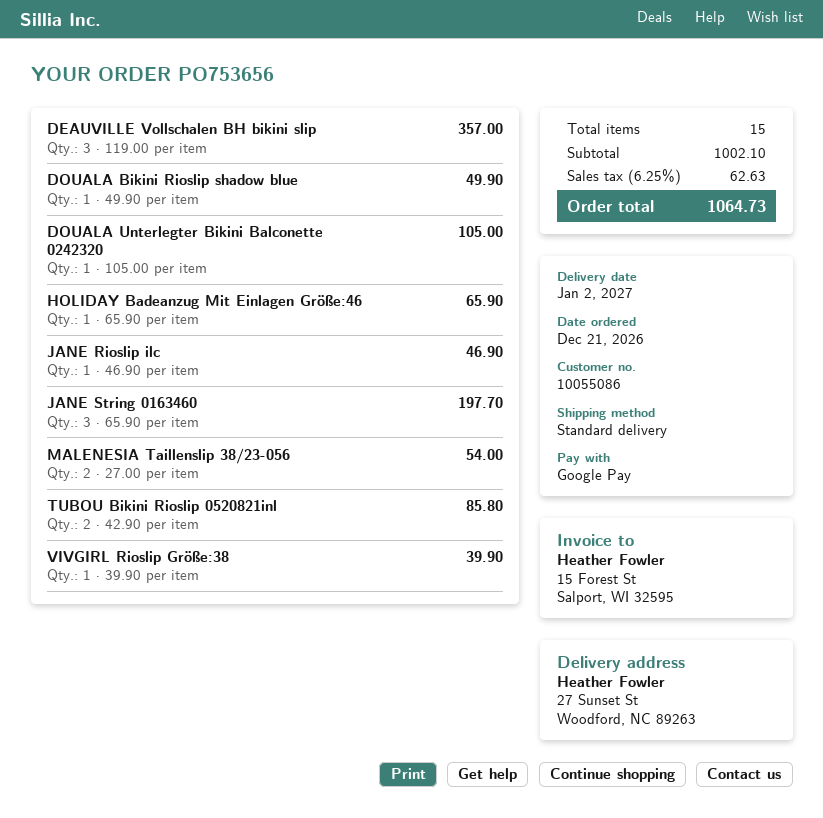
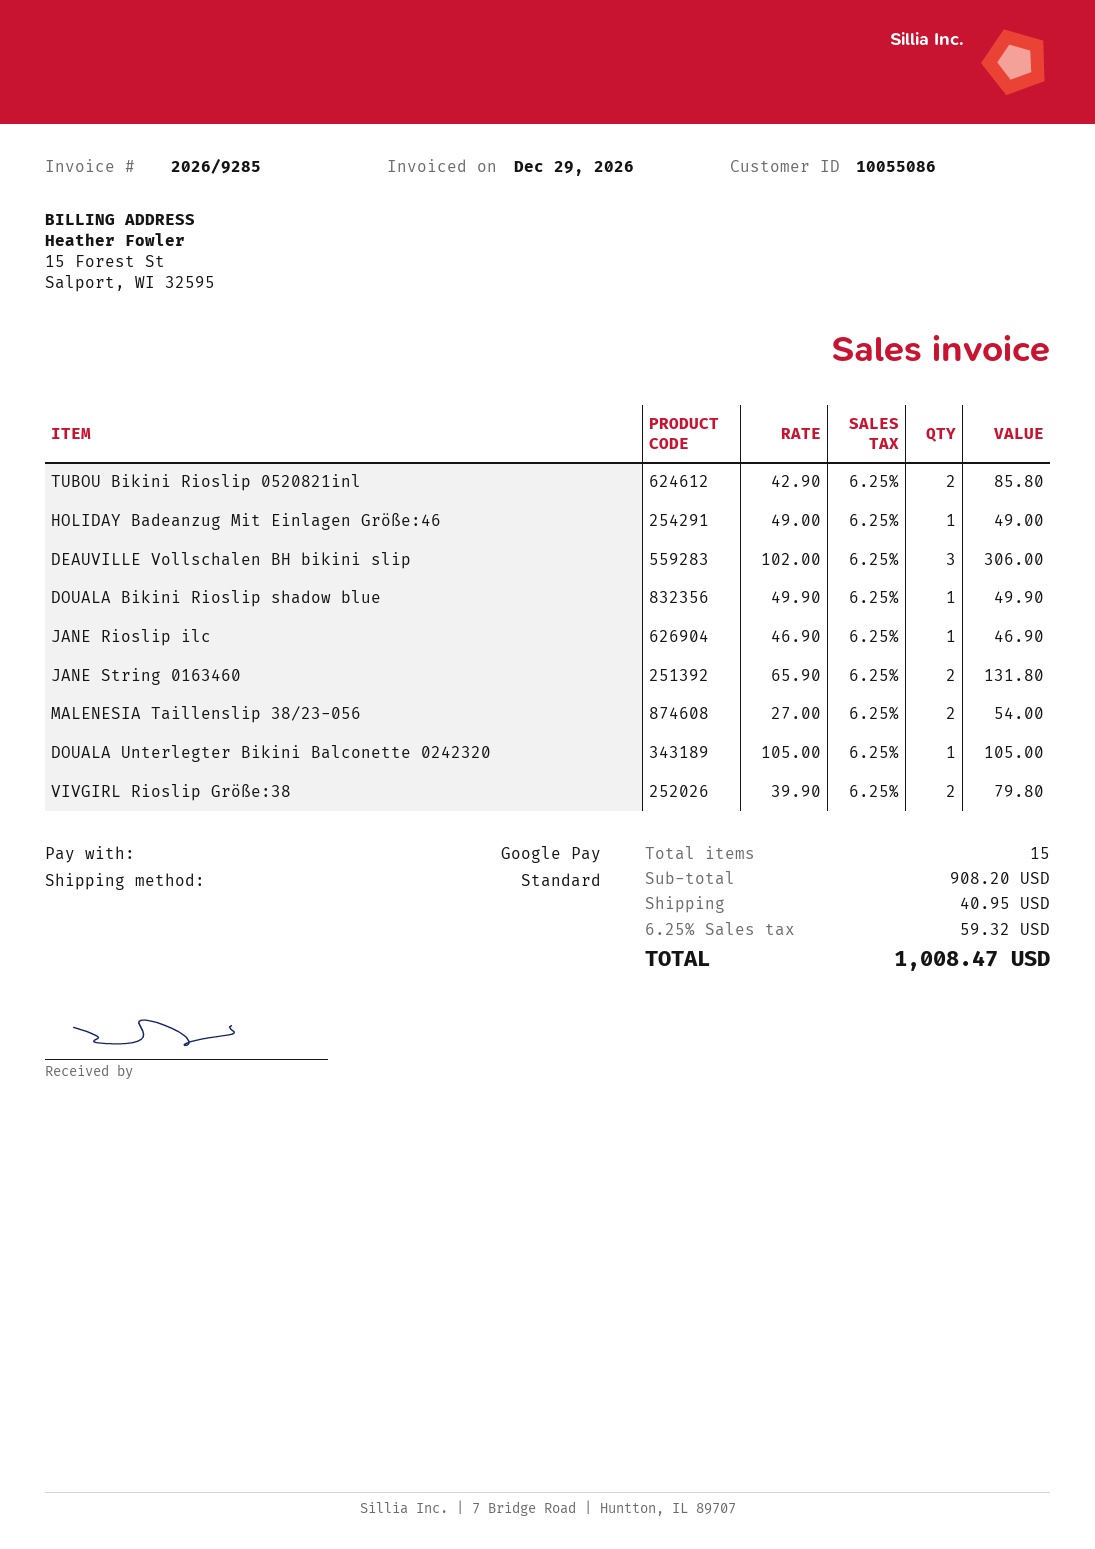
DEAUVILLE Vollschalen BH bikini slip: 3 x 119.00 = 357.00 -> 3 x 102.00 = 306.00
HOLIDAY Badeanzug Mit Einlagen Größe:46: 1 x 65.90 = 65.90 -> 1 x 49.00 = 49.00
JANE String 0163460: 3 x 65.90 = 197.70 -> 2 x 65.90 = 131.80
VIVGIRL Rioslip Größe:38: 1 x 39.90 = 39.90 -> 2 x 39.90 = 79.80
subtotal: 1002.10 -> 908.20
shipping: none -> 40.95
tax: 6.25% = 62.63 -> 6.25% = 59.32
total: 1064.73 -> 1008.47

